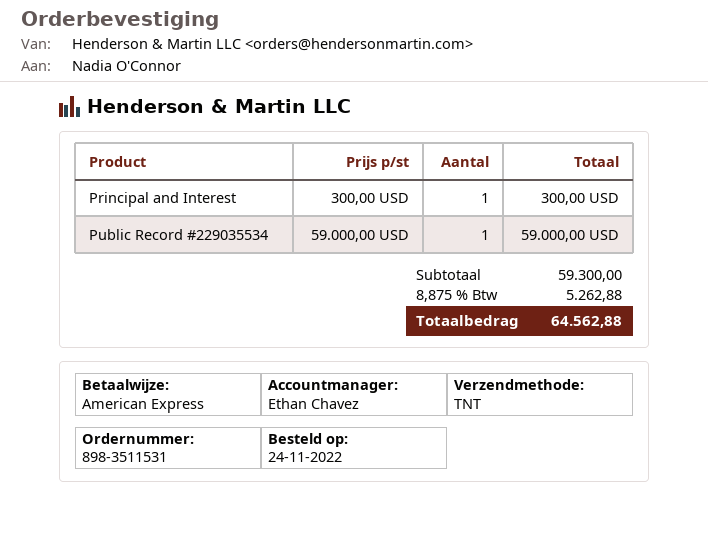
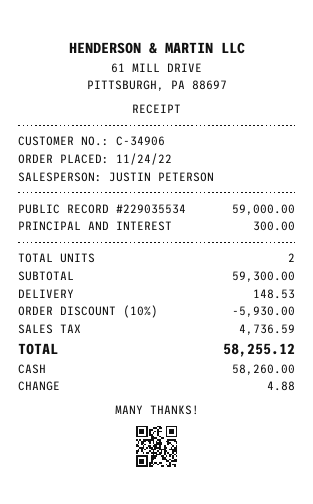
sales rep: Ethan Chavez -> JUSTIN PETERSON
payment method: American Express -> cash
discount: none -> 10% = 5930.00
shipping: none -> 148.53
tax: 5262.88 -> 4736.59
total: 64562.88 -> 58255.12

